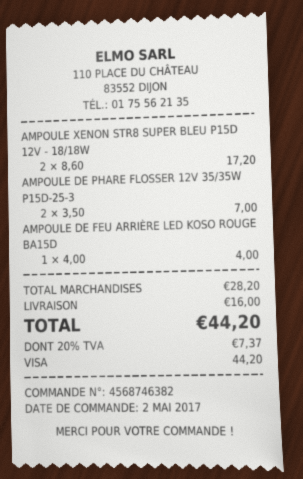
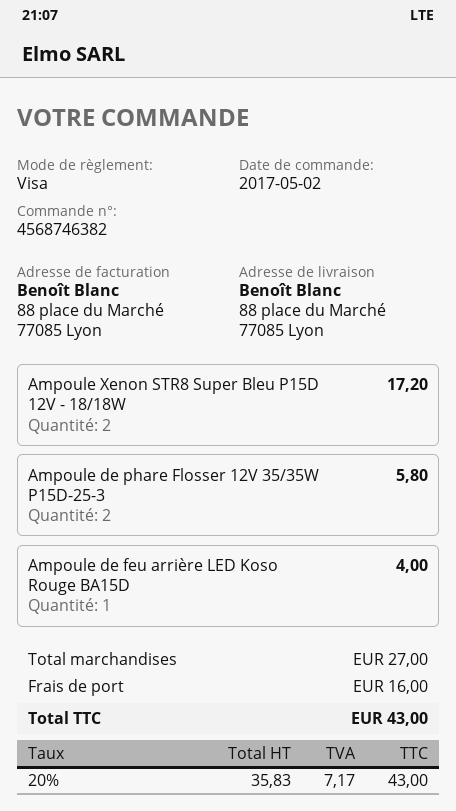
AMPOULE DE PHARE FLOSSER 12V 35/35W P15D-25-3: 2 for 7.00 -> 2 for 5.80
subtotal: 28.20 -> 27.00
tax: 20% = 7.37 -> 20% = 7.17
total: 44.20 -> 43.00

